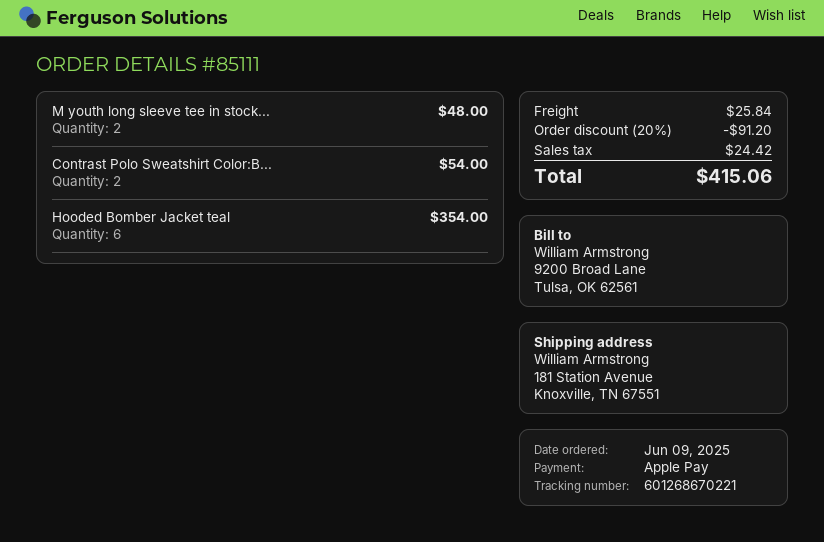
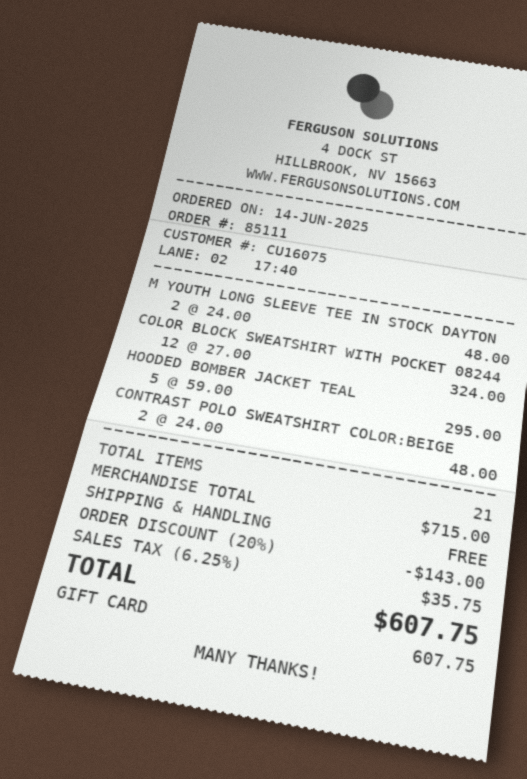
order date: 2025-06-09 -> 2025-06-14
payment method: Apple Pay -> gift card
Contrast Polo Sweatshirt Color:B...: 2 for 54.00 -> 2 for 48.00
Hooded Bomber Jacket teal: 6 for 354.00 -> 5 for 295.00
COLOR BLOCK SWEATSHIRT WITH POCKET 08244: none -> 12 for 324.00
discount: 20% = 91.20 -> 20% = 143.00
shipping: 25.84 -> 0.00
tax: 24.42 -> 35.75
total: 415.06 -> 607.75

